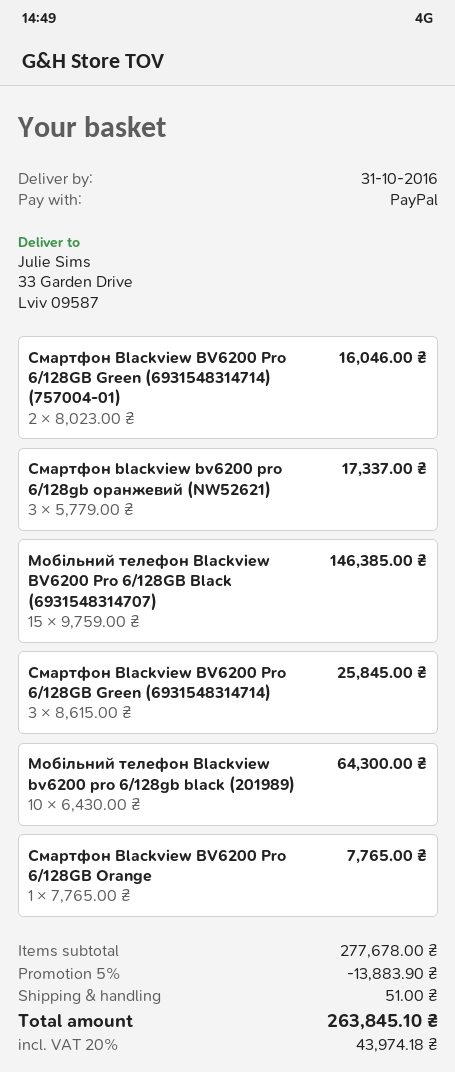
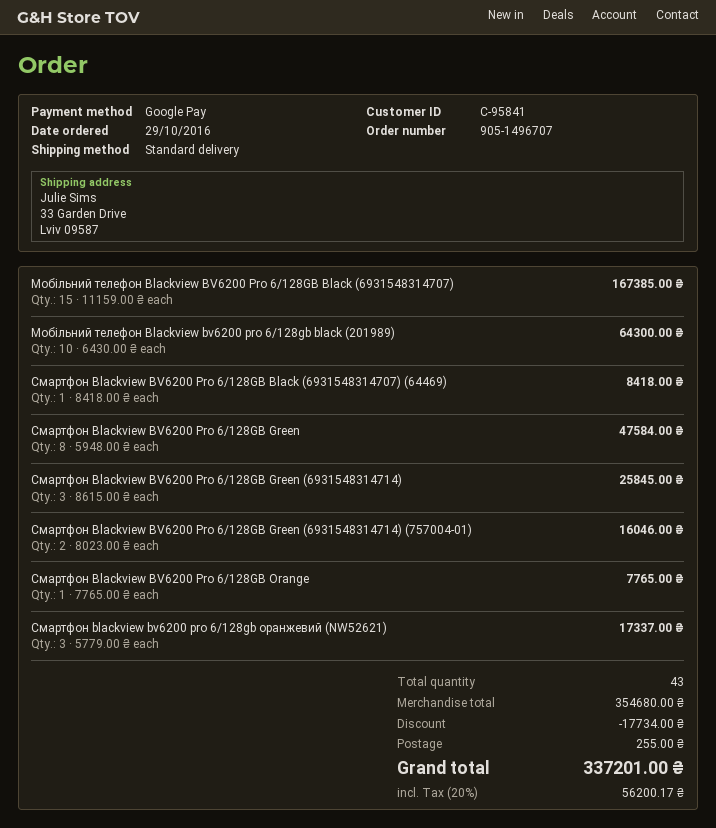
payment method: PayPal -> Google Pay
Мобільний телефон Blackview BV6200 Pro 6/128GB Black (6931548314707): 15 x 9759.00 = 146385.00 -> 15 x 11159.00 = 167385.00
Смартфон Blackview BV6200 Pro 6/128GB Black (6931548314707) (64469): none -> 1 x 8418.00 = 8418.00
Смартфон Blackview BV6200 Pro 6/128GB Green: none -> 8 x 5948.00 = 47584.00
subtotal: 277678.00 -> 354680.00
discount: 13883.90 -> 17734.00
shipping: 51.00 -> 255.00
tax: 20% = 43974.18 -> 20% = 56200.17
total: 263845.10 -> 337201.00

